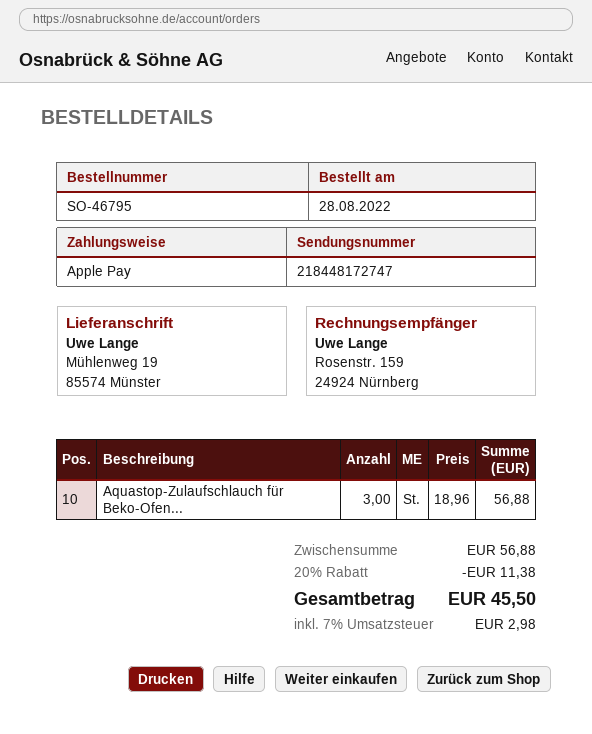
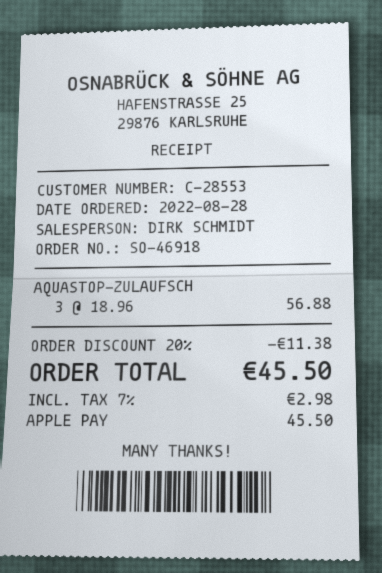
order number: SO-46795 -> SO-46918

